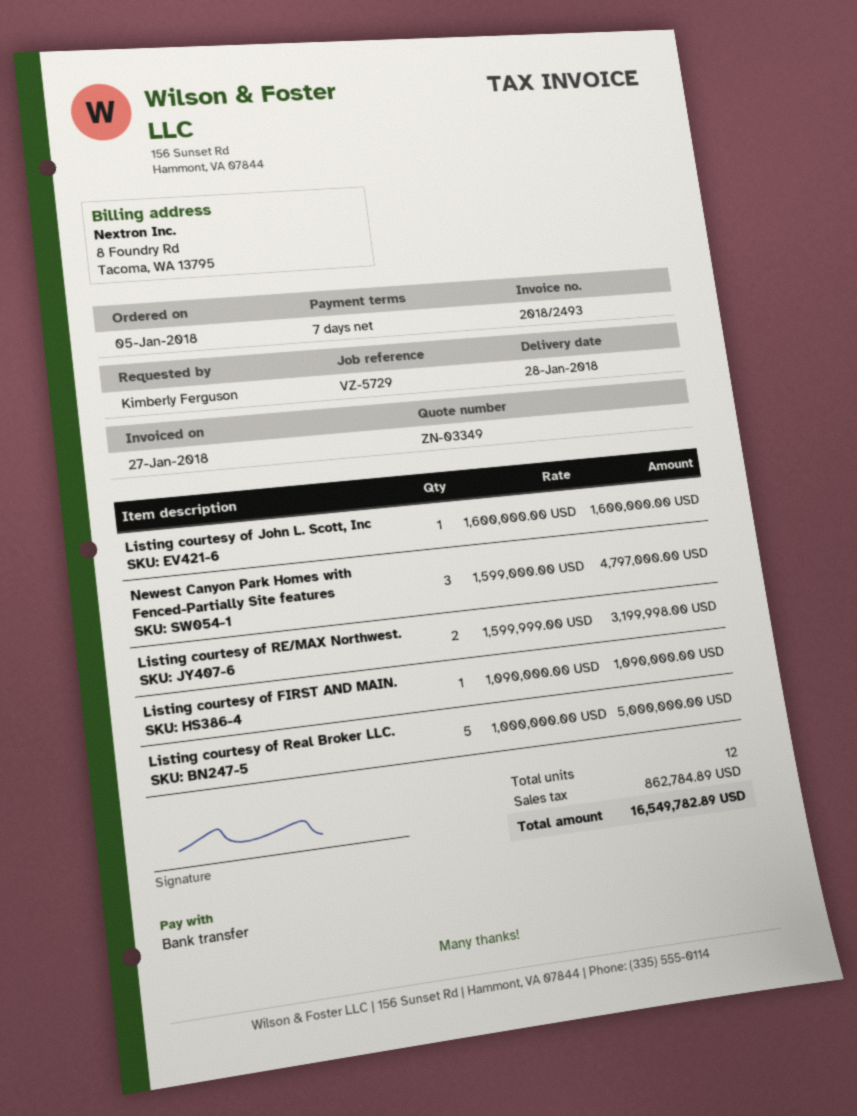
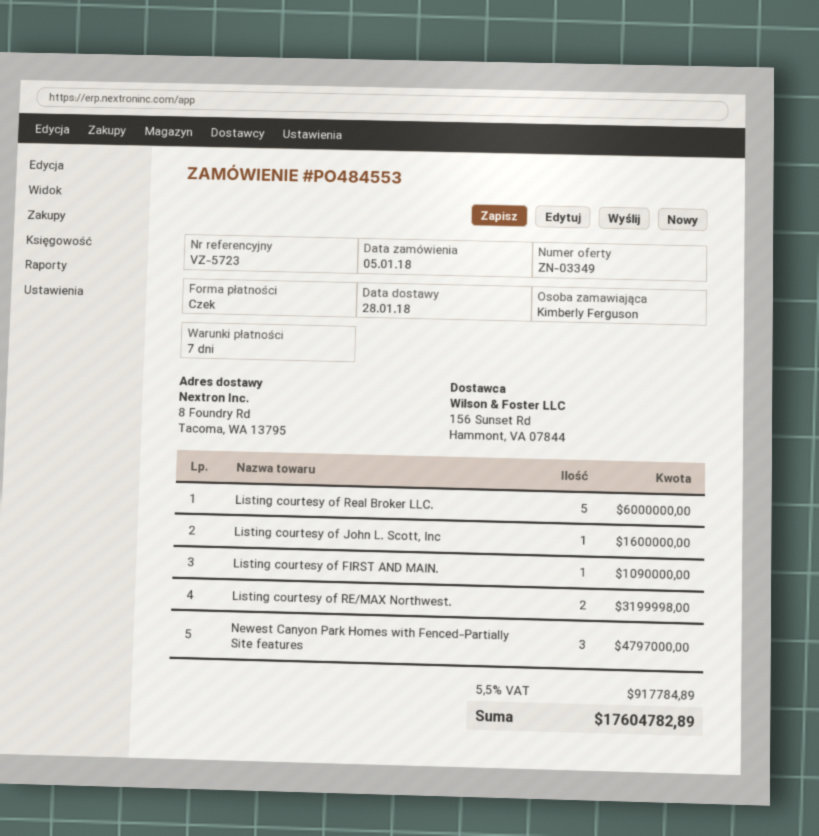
reference: VZ-5729 -> VZ-5723
payment method: bank transfer -> cheque
Listing courtesy of Real Broker LLC.: 5 for 5000000.00 -> 5 for 6000000.00
tax: 862784.89 -> 917784.89
total: 16549782.89 -> 17604782.89

